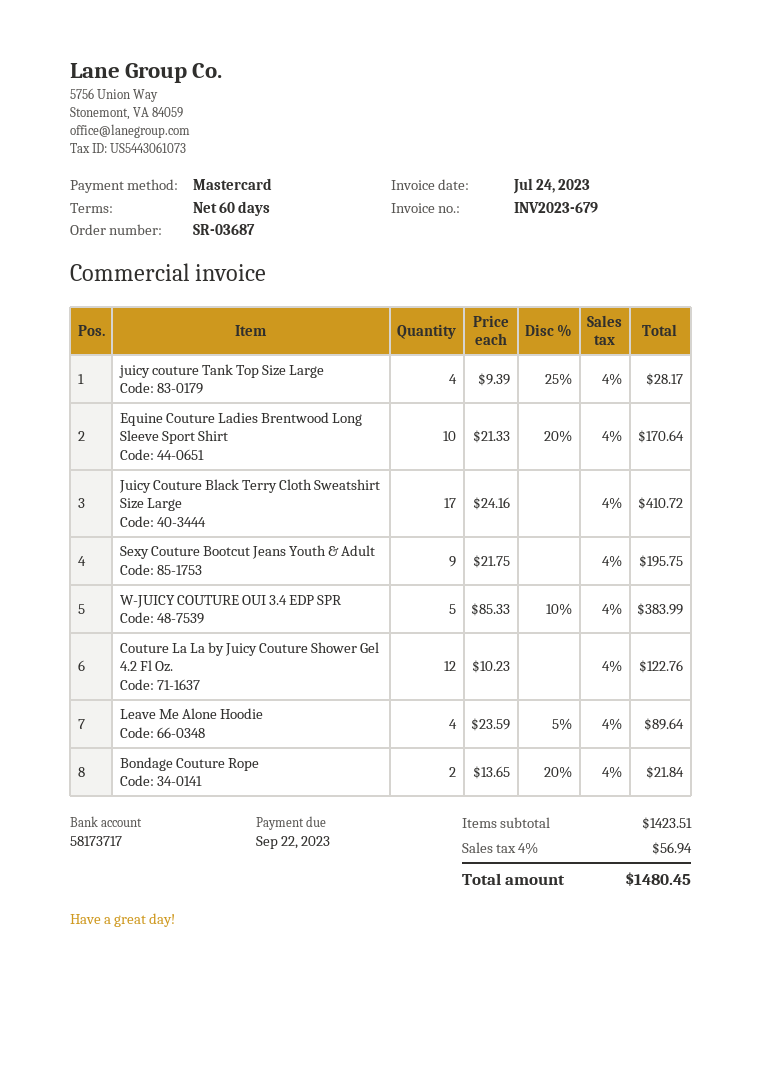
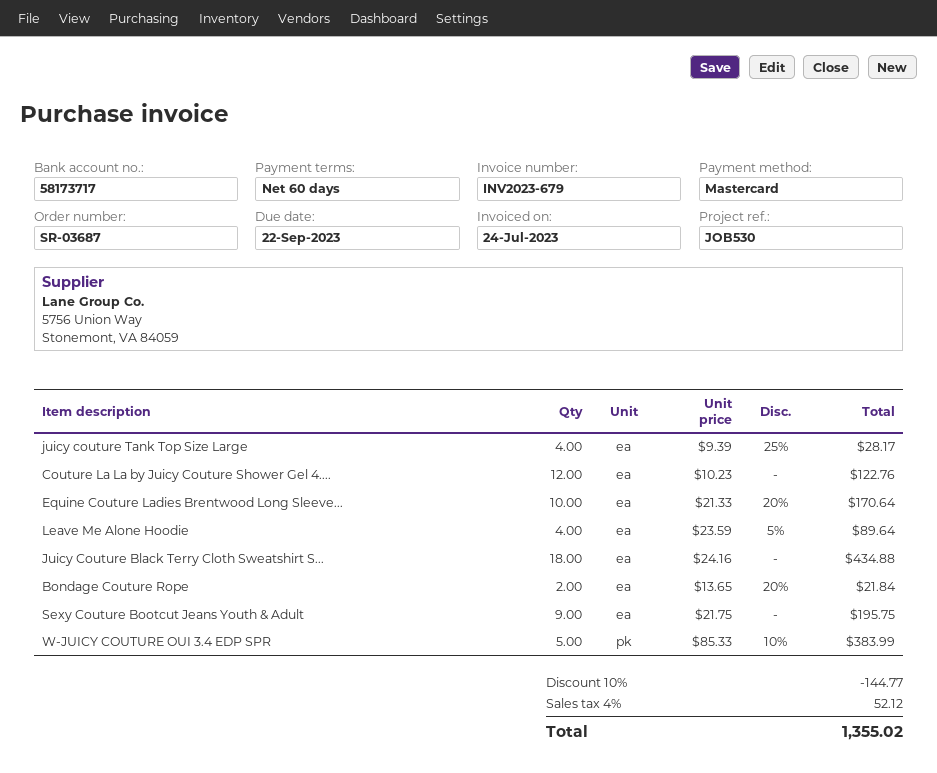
Juicy Couture Black Terry Cloth Sweatshirt Size Large: 17 x 24.16 = 410.72 -> 18 x 24.16 = 434.88
discount: none -> 10% = 144.77
tax: 4% = 56.94 -> 4% = 52.12
total: 1480.45 -> 1355.02

